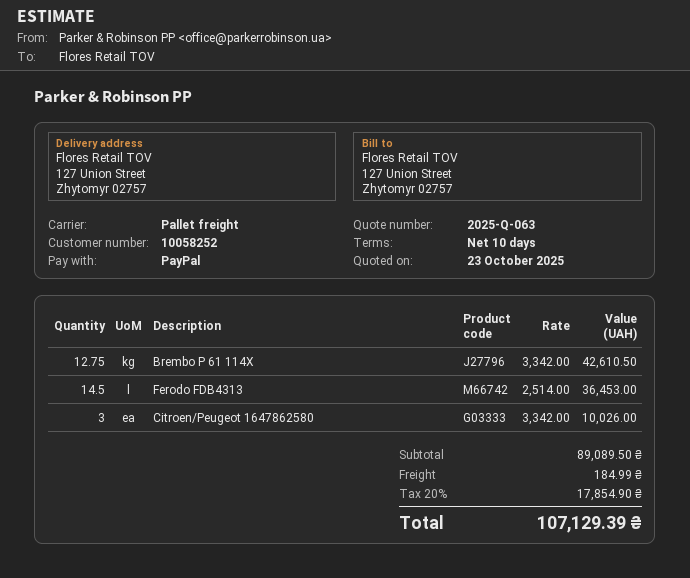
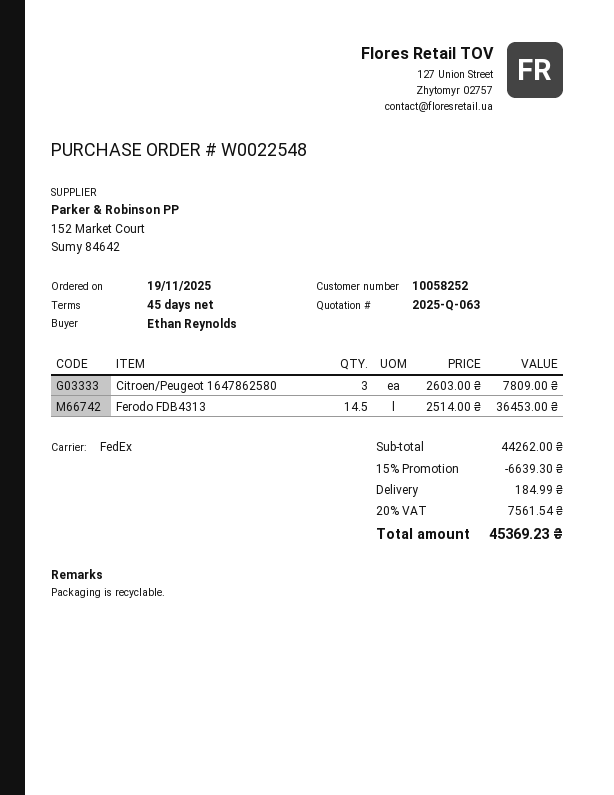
payment terms: 10 days -> 45 days
shipping method: pallet freight -> FedEx
Brembo P 61 114X: 12.75 x 3342.00 = 42610.50 -> none
Citroen/Peugeot 1647862580: 3 x 3342.00 = 10026.00 -> 3 x 2603.00 = 7809.00
subtotal: 89089.50 -> 44262.00
discount: none -> 15% = 6639.30
tax: 20% = 17854.90 -> 20% = 7561.54
total: 107129.39 -> 45369.23

